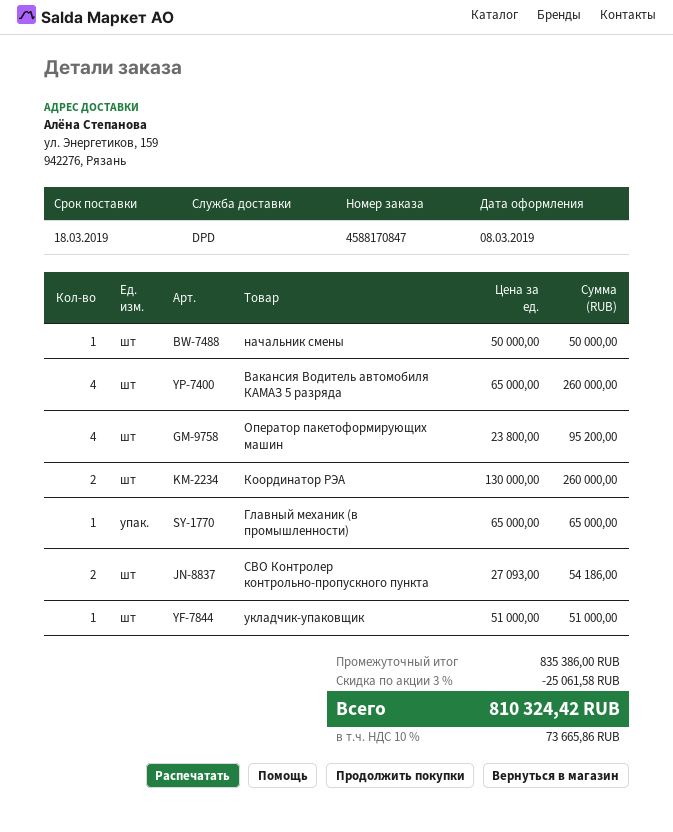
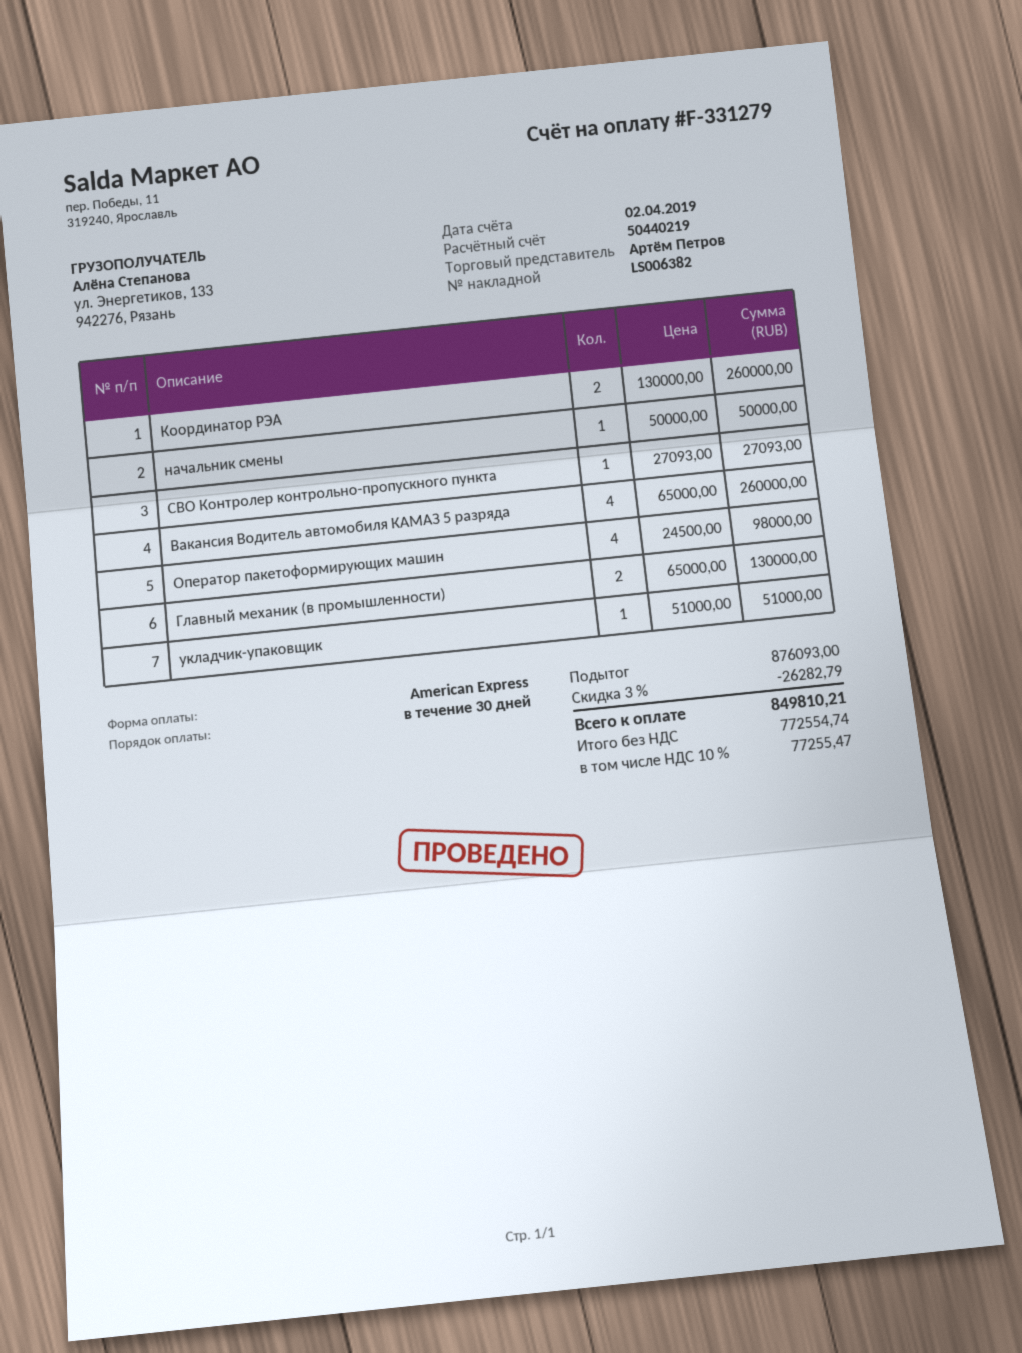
ship to: ул. Энергетиков, 159, 942276, Рязань -> ул. Энергетиков, 133, 942276, Рязань
Оператор пакетоформирующих машин: 4 x 23800.00 = 95200.00 -> 4 x 24500.00 = 98000.00
Главный механик (в промышленности): 1 x 65000.00 = 65000.00 -> 2 x 65000.00 = 130000.00
СВО Контролер контрольно-пропускного пункта: 2 x 27093.00 = 54186.00 -> 1 x 27093.00 = 27093.00
subtotal: 835386.00 -> 876093.00
discount: 3% = 25061.58 -> 3% = 26282.79
tax: 10% = 73665.86 -> 10% = 77255.47
total: 810324.42 -> 849810.21

